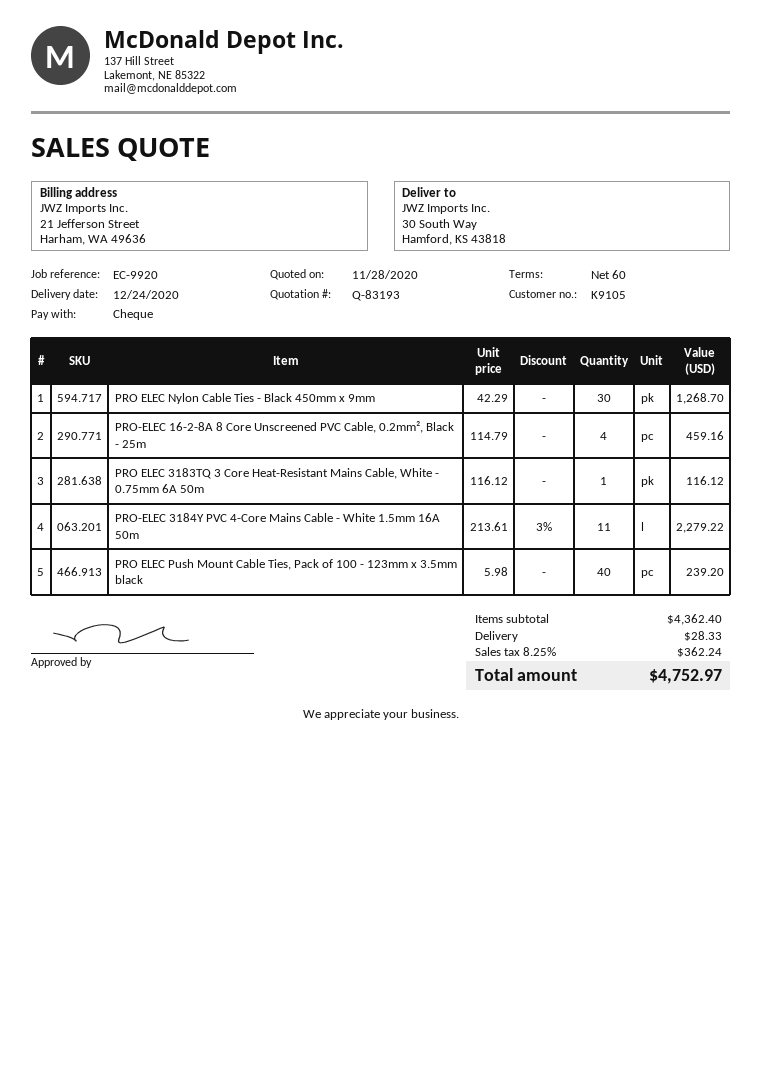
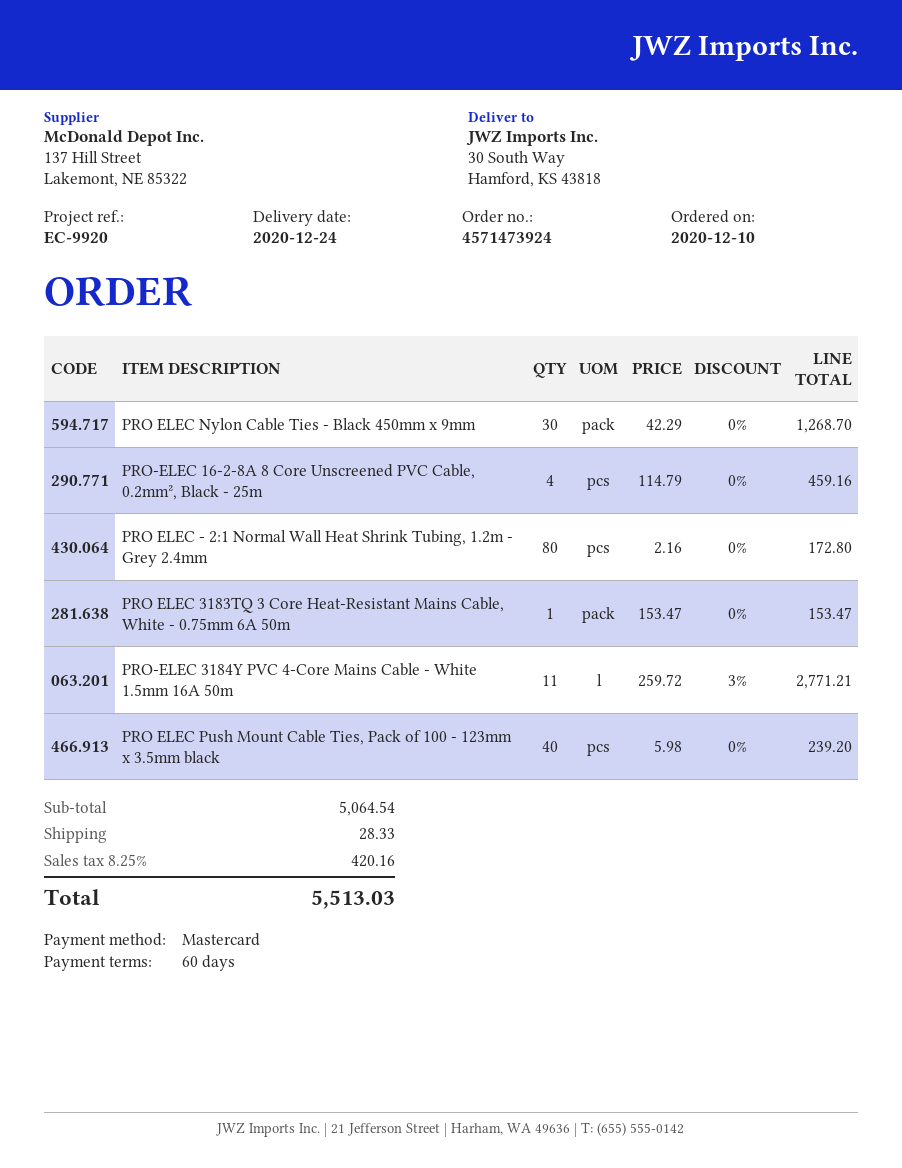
payment method: cheque -> Mastercard
PRO ELEC 3183TQ 3 Core Heat-Resistant Mains Cable, White - 0.75mm 6A 50m: 1 x 116.12 = 116.12 -> 1 x 153.47 = 153.47
PRO-ELEC 3184Y PVC 4-Core Mains Cable - White 1.5mm 16A 50m: 11 x 213.61 - 3% = 2279.22 -> 11 x 259.72 - 3% = 2771.21
PRO ELEC - 2:1 Normal Wall Heat Shrink Tubing, 1.2m - Grey 2.4mm: none -> 80 x 2.16 = 172.80
subtotal: 4362.40 -> 5064.54
tax: 8.25% = 362.24 -> 8.25% = 420.16
total: 4752.97 -> 5513.03

